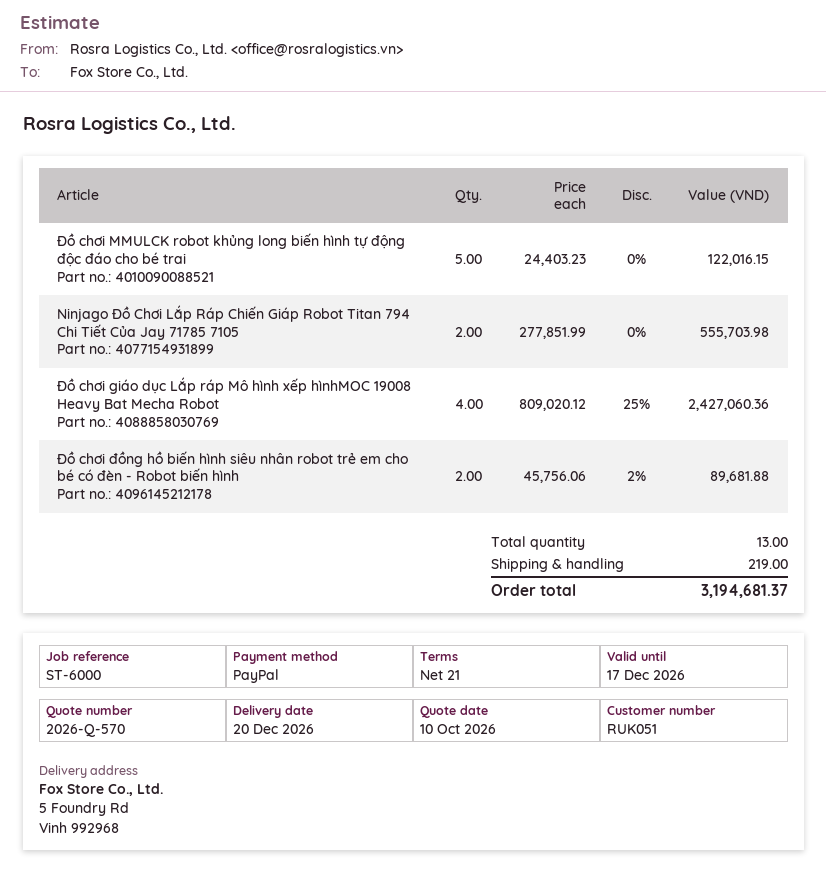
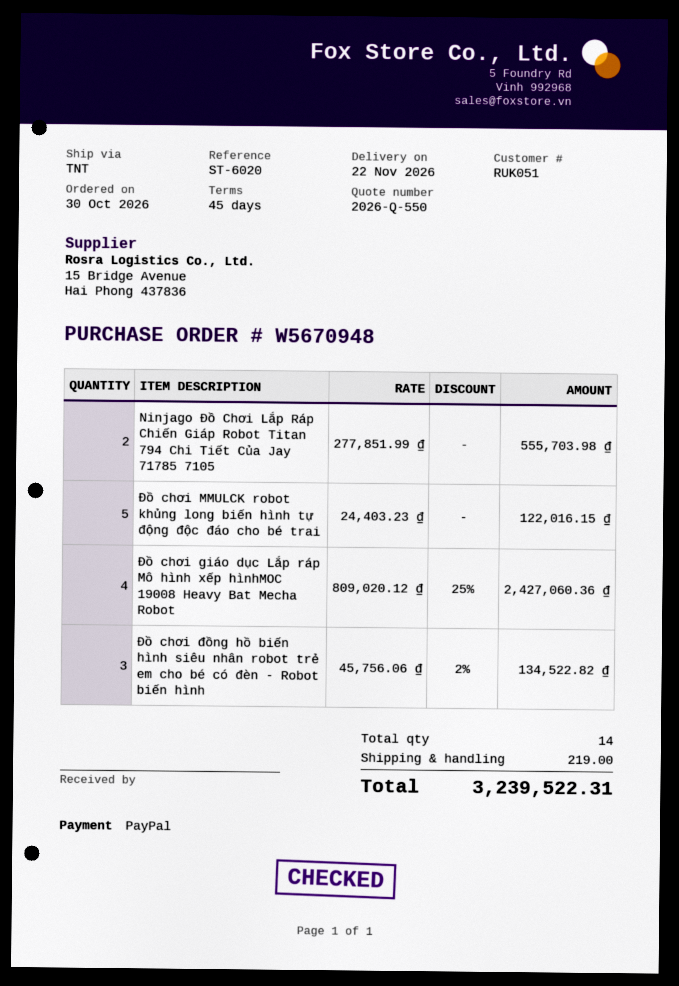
quote number: 2026-Q-570 -> 2026-Q-550
delivery date: 2026-12-20 -> 2026-11-22
payment terms: 21 days -> 45 days
reference: ST-6000 -> ST-6020
Đồ chơi đồng hồ biến hình siêu nhân robot trẻ em cho bé có đèn - Robot biến hình: 2 x 45756.06 - 2% = 89681.88 -> 3 x 45756.06 - 2% = 134522.82
total quantity: 13 -> 14
total: 3194681.37 -> 3239522.31

